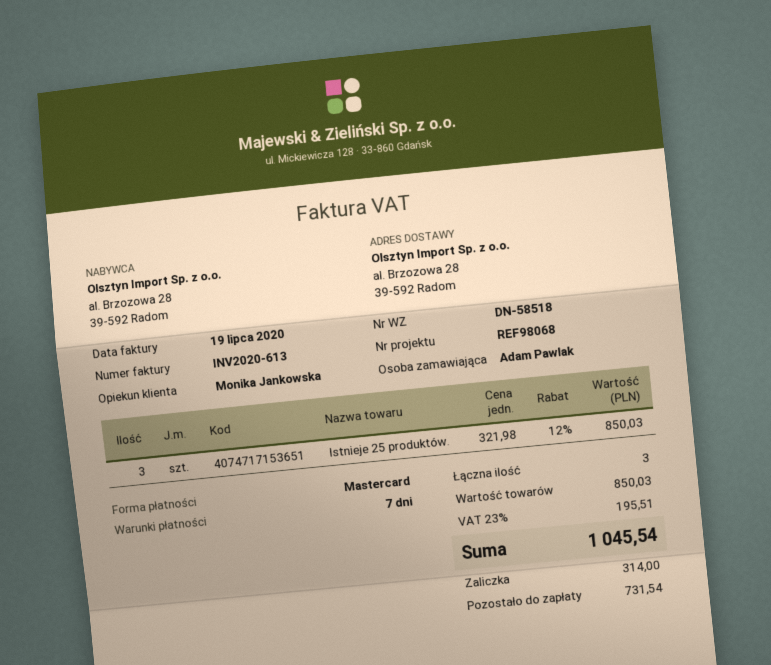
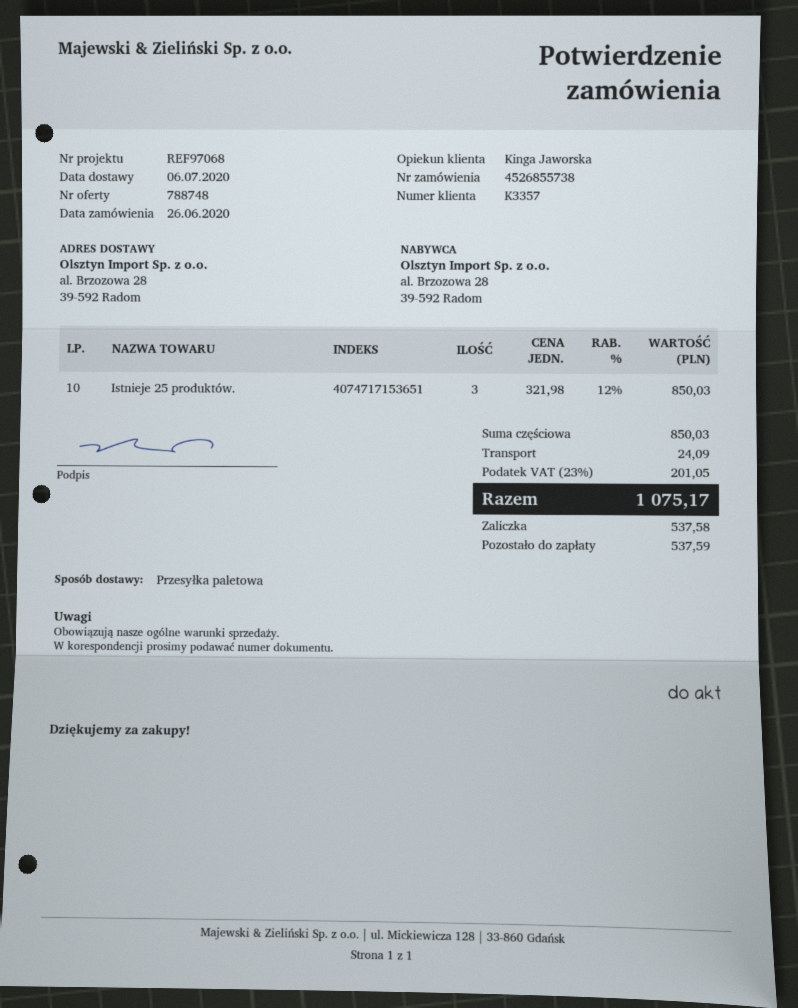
reference: REF98068 -> REF97068
sales rep: Monika Jankowska -> Kinga Jaworska
shipping: none -> 24.09
tax: 23% = 195.51 -> 23% = 201.05
total: 1045.54 -> 1075.17
deposit: 314.00 -> 537.58
balance: 731.54 -> 537.59

